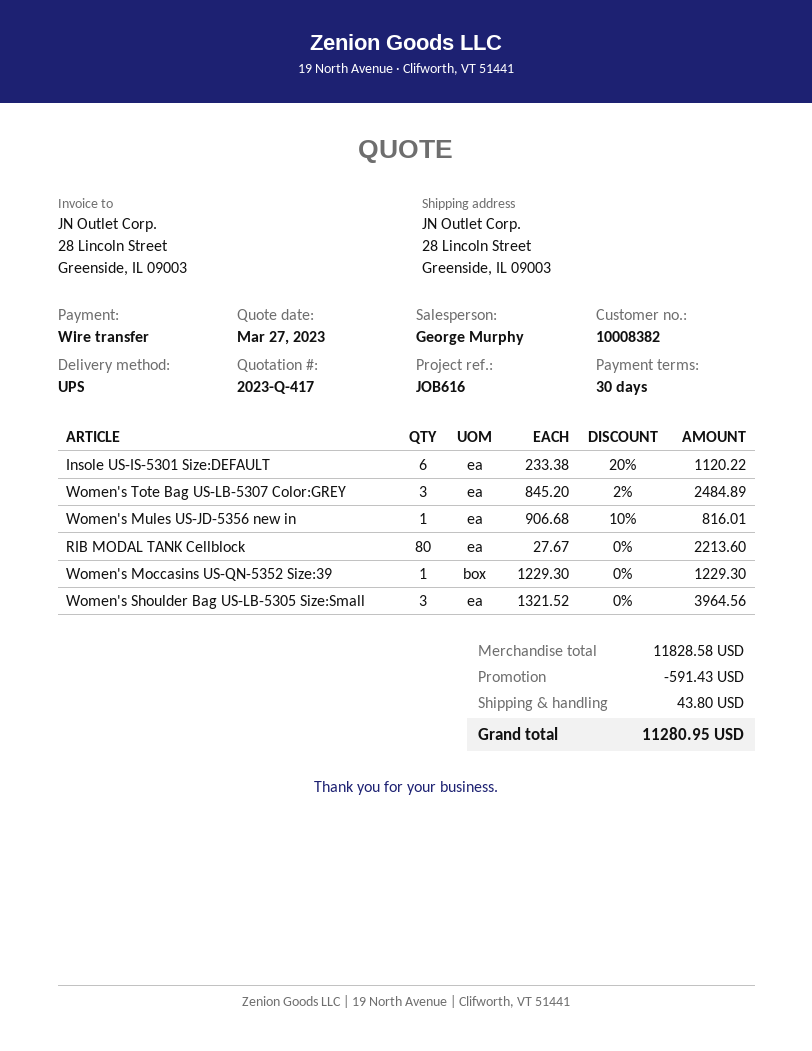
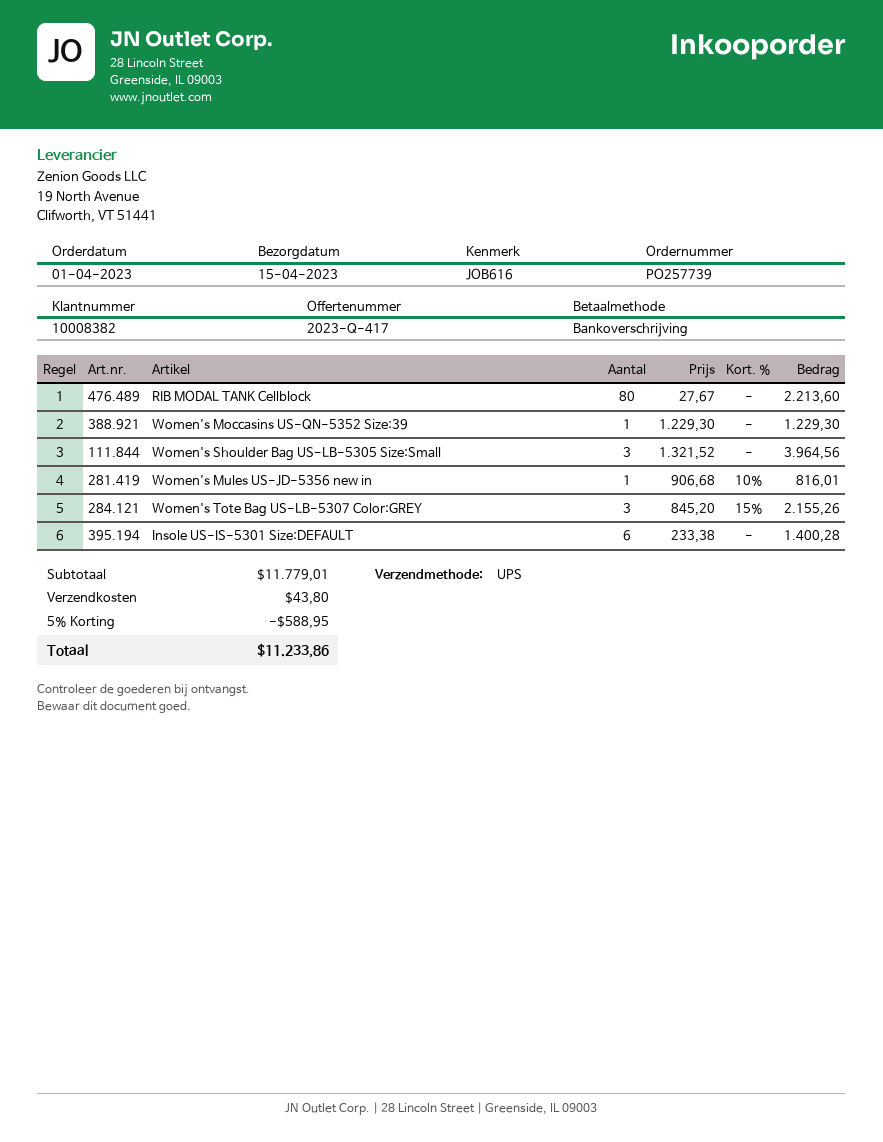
Insole US-IS-5301 Size:DEFAULT: 6 x 233.38 - 20% = 1120.22 -> 6 x 233.38 = 1400.28
Women's Tote Bag US-LB-5307 Color:GREY: 3 x 845.20 - 2% = 2484.89 -> 3 x 845.20 - 15% = 2155.26
subtotal: 11828.58 -> 11779.01
discount: 591.43 -> 588.95
total: 11280.95 -> 11233.86

